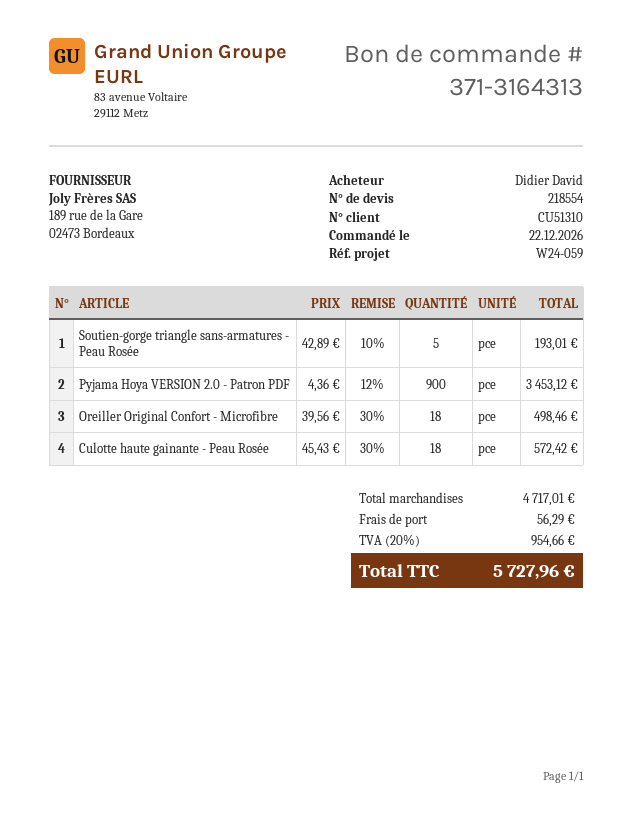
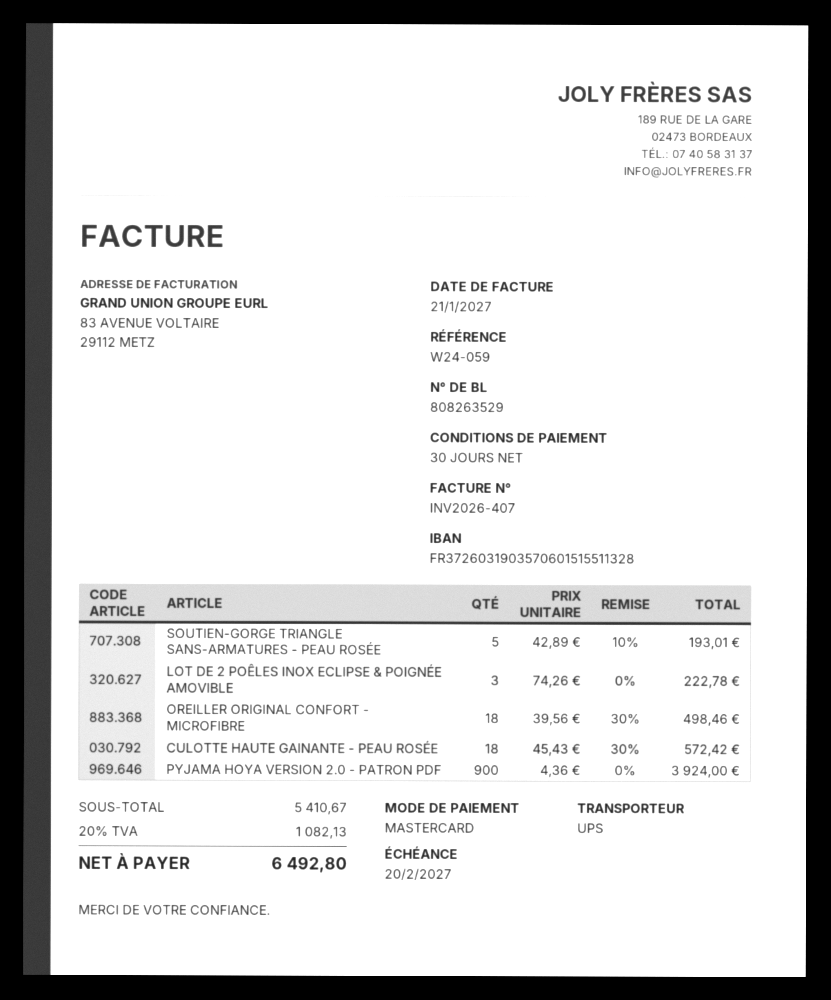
Pyjama Hoya VERSION 2.0 - Patron PDF: 900 x 4.36 - 12% = 3453.12 -> 900 x 4.36 = 3924.00
LOT DE 2 POÊLES INOX ECLIPSE & POIGNÉE AMOVIBLE: none -> 3 x 74.26 = 222.78
subtotal: 4717.01 -> 5410.67
shipping: 56.29 -> none
tax: 20% = 954.66 -> 20% = 1082.13
total: 5727.96 -> 6492.80

